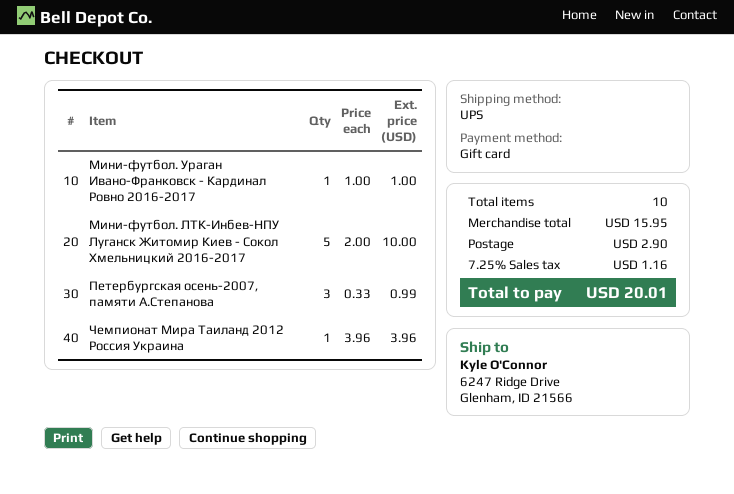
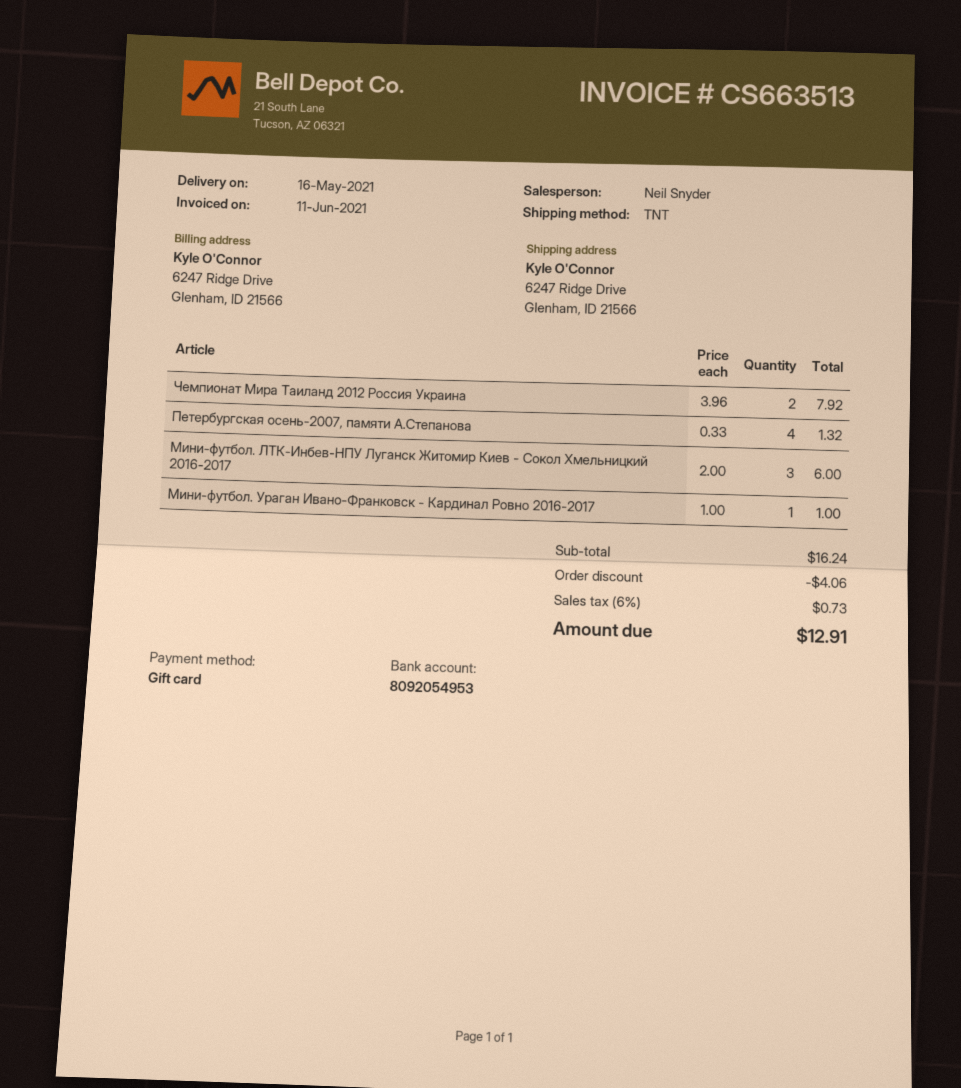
shipping method: UPS -> TNT
Мини-футбол. ЛТК-Инбев-НПУ Луганск Житомир Киев - Сокол Хмельницкий 2016-2017: 5 x 2.00 = 10.00 -> 3 x 2.00 = 6.00
Петербургская осень-2007, памяти А.Степанова: 3 x 0.33 = 0.99 -> 4 x 0.33 = 1.32
Чемпионат Мира Таиланд 2012 Россия Украина: 1 x 3.96 = 3.96 -> 2 x 3.96 = 7.92
subtotal: 15.95 -> 16.24
discount: none -> 4.06
shipping: 2.90 -> none
tax: 7.25% = 1.16 -> 6% = 0.73
total: 20.01 -> 12.91

